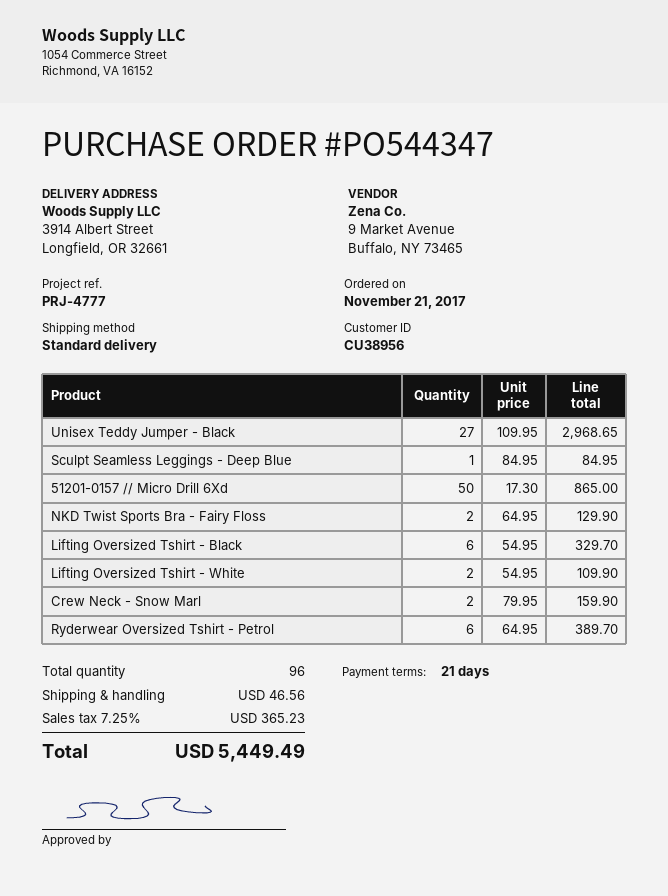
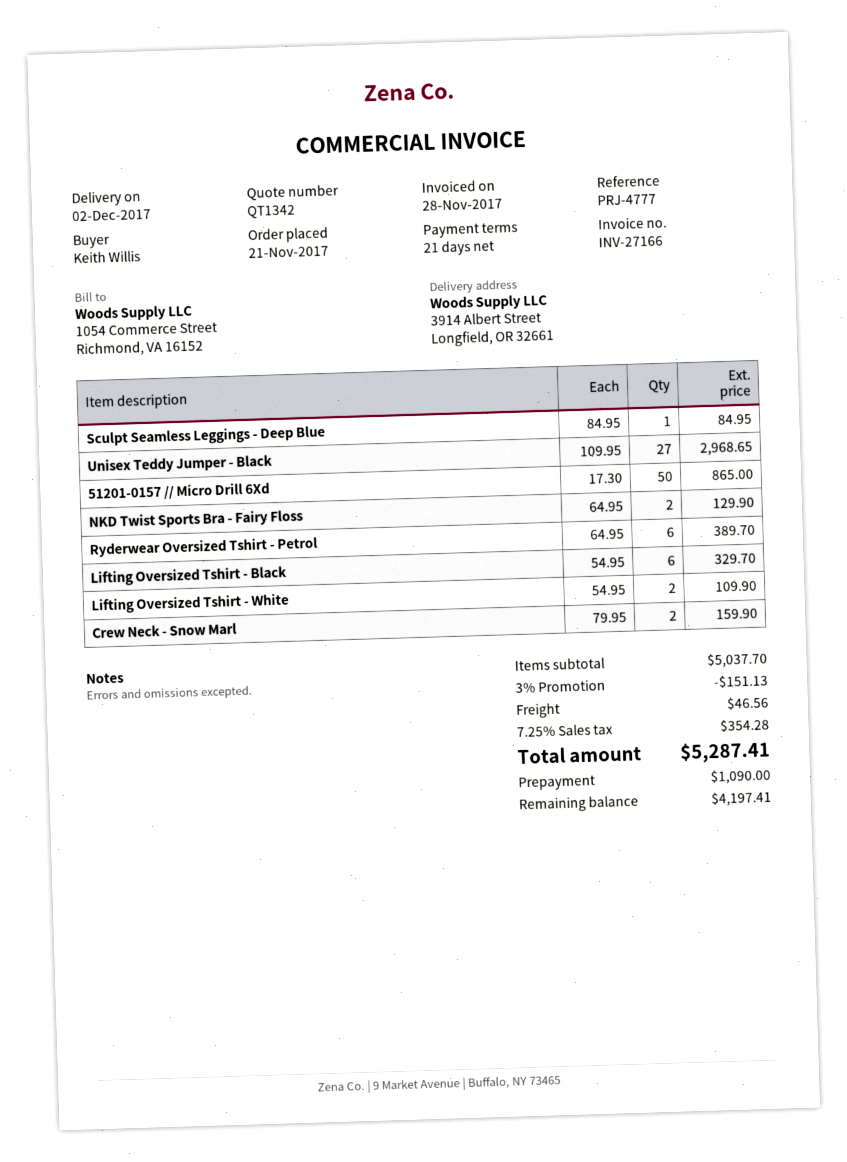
discount: none -> 3% = 151.13
tax: 7.25% = 365.23 -> 7.25% = 354.28
total: 5449.49 -> 5287.41

